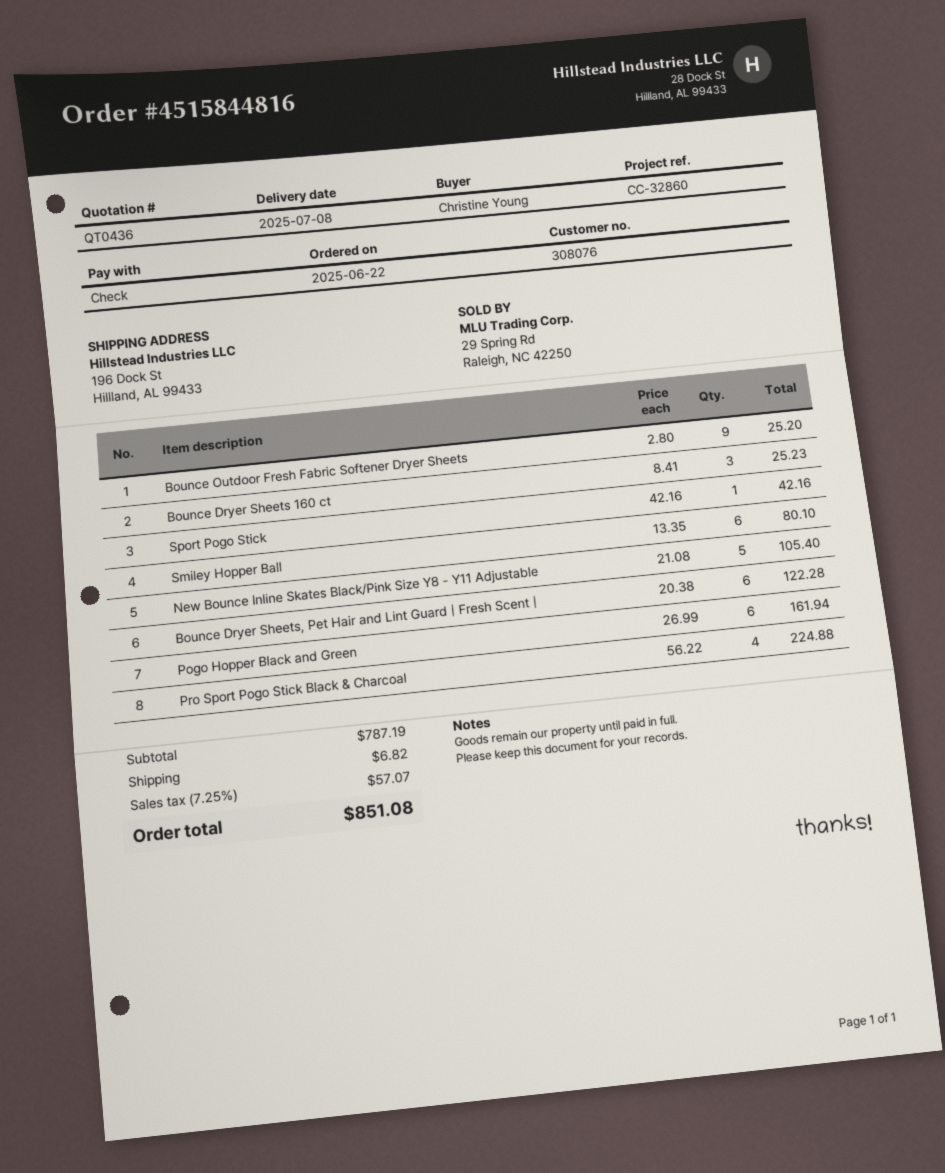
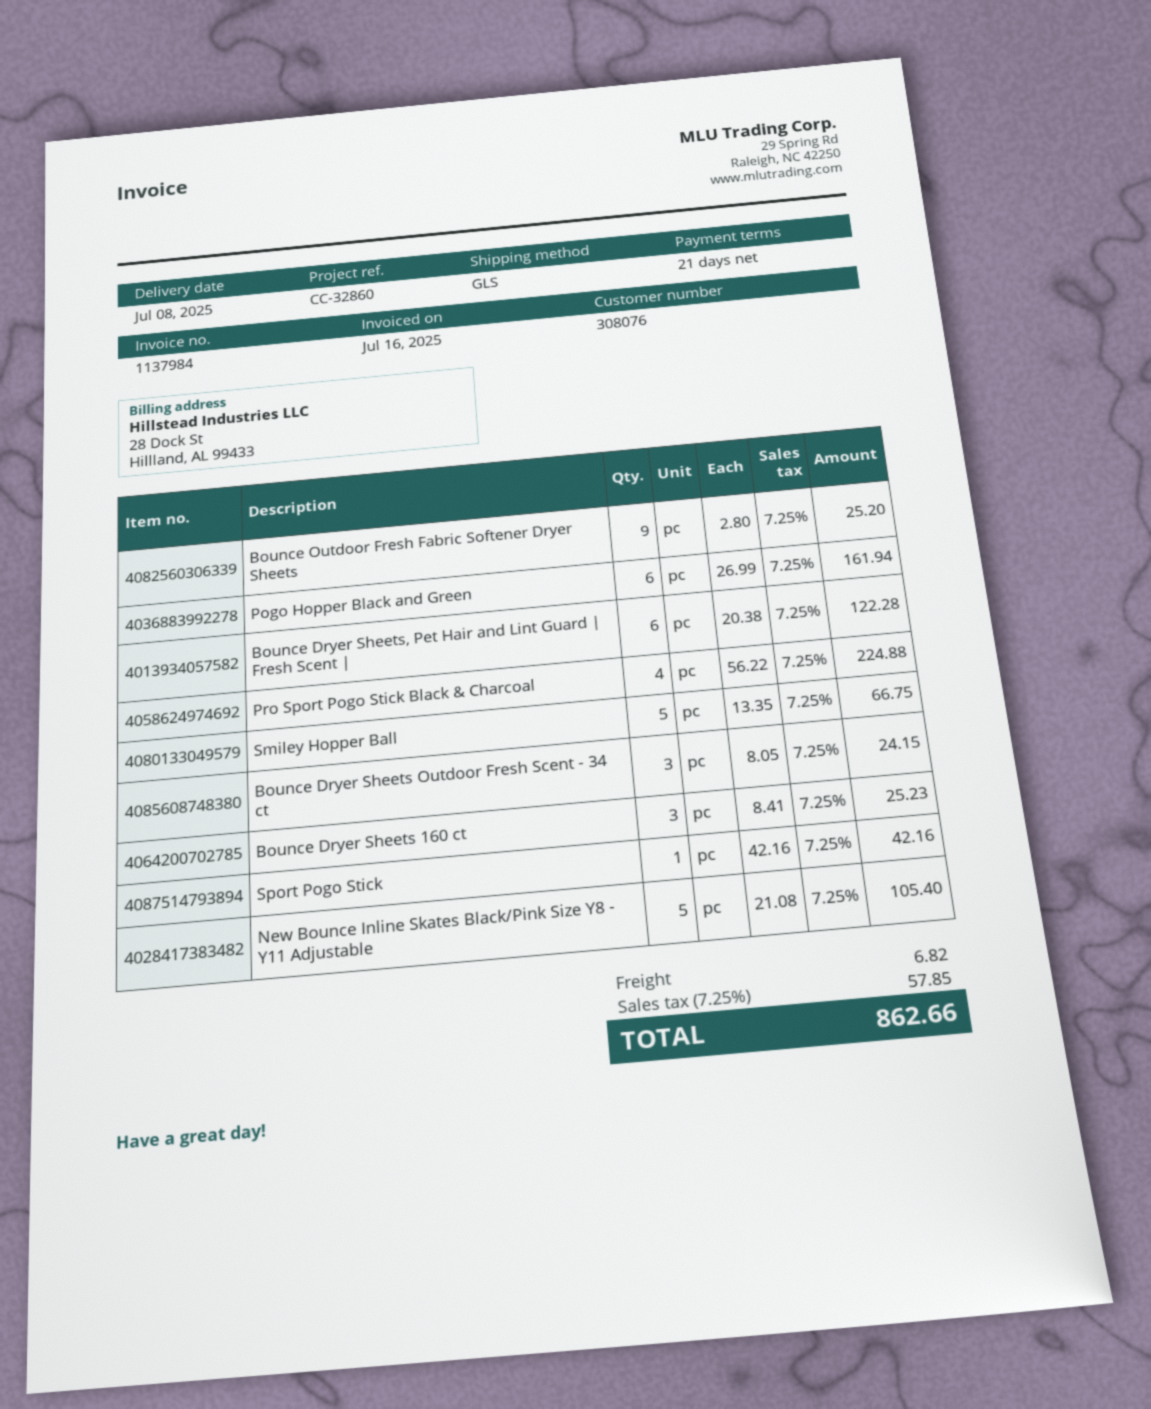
Smiley Hopper Ball: 6 x 13.35 = 80.10 -> 5 x 13.35 = 66.75
Bounce Dryer Sheets Outdoor Fresh Scent - 34 ct: none -> 3 x 8.05 = 24.15
tax: 7.25% = 57.07 -> 7.25% = 57.85
total: 851.08 -> 862.66

